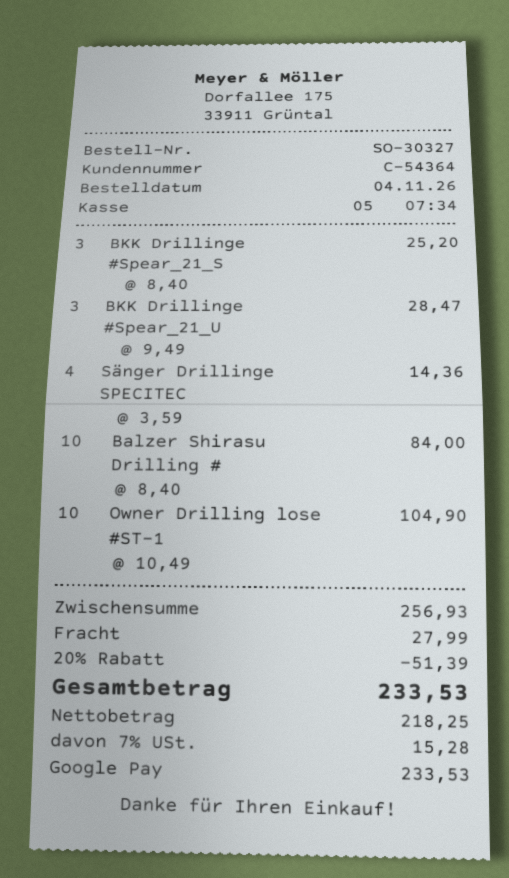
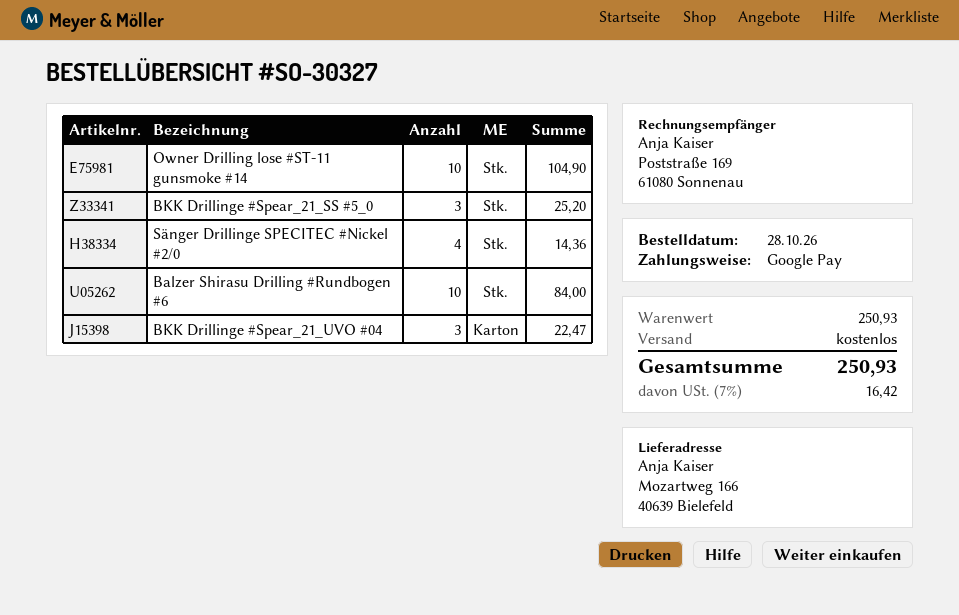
order date: 2026-11-04 -> 2026-10-28
BKK Drillinge #Spear_21_U: 3 for 28.47 -> 3 for 22.47
subtotal: 256.93 -> 250.93
discount: 20% = 51.39 -> none
shipping: 27.99 -> 0.00
tax: 7% = 15.28 -> 7% = 16.42
total: 233.53 -> 250.93

